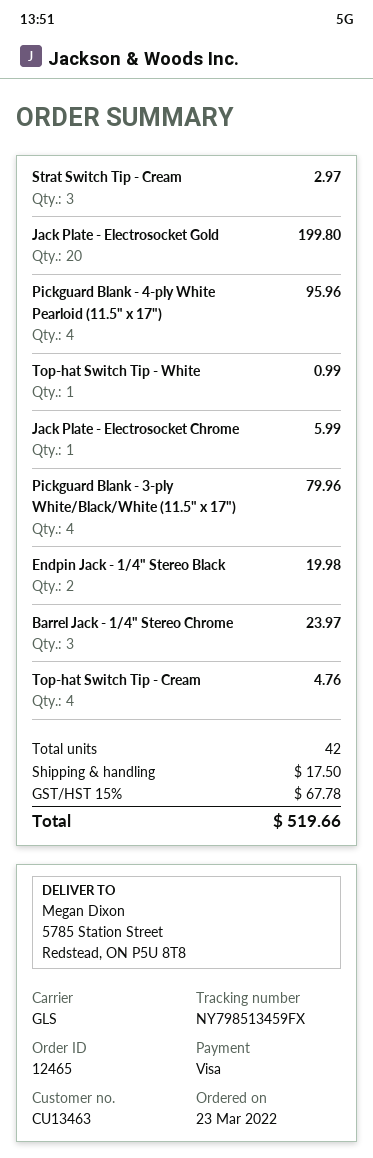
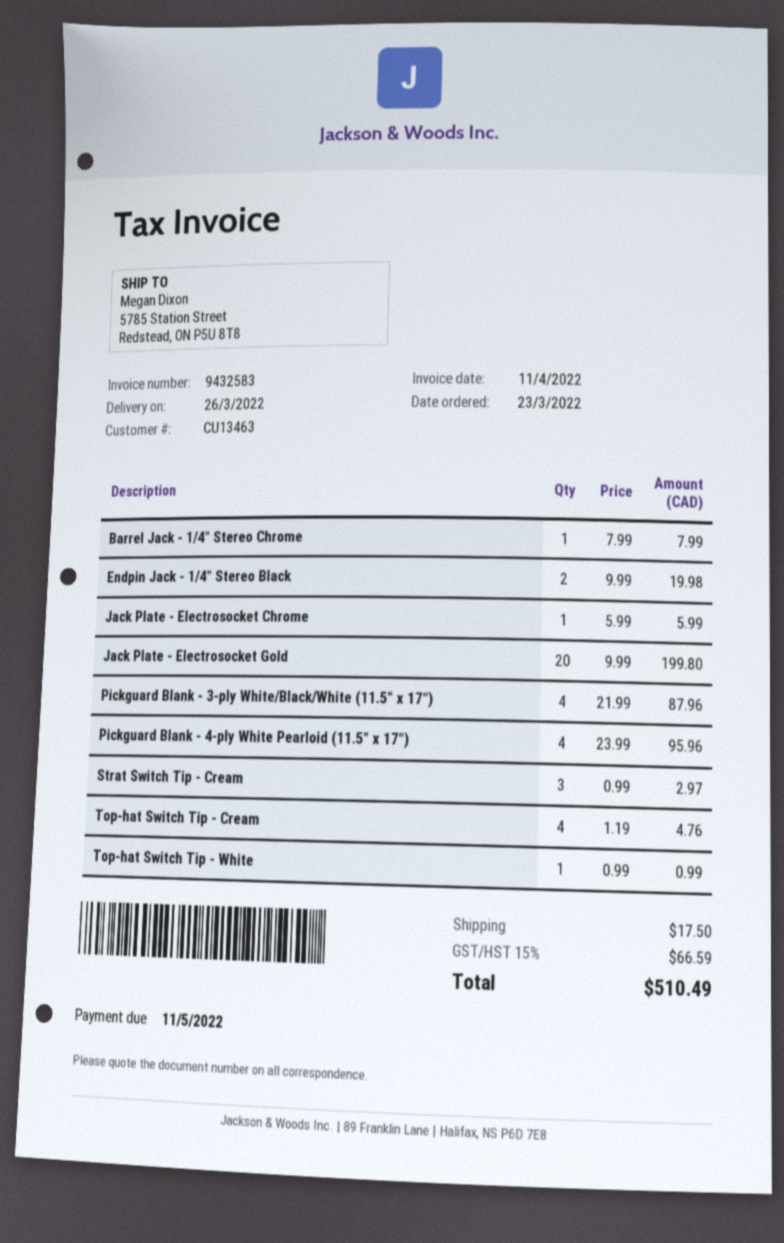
Pickguard Blank - 3-ply White/Black/White (11.5" x 17"): 4 for 79.96 -> 4 for 87.96
Barrel Jack - 1/4" Stereo Chrome: 3 for 23.97 -> 1 for 7.99
tax: 15% = 67.78 -> 15% = 66.59
total: 519.66 -> 510.49

